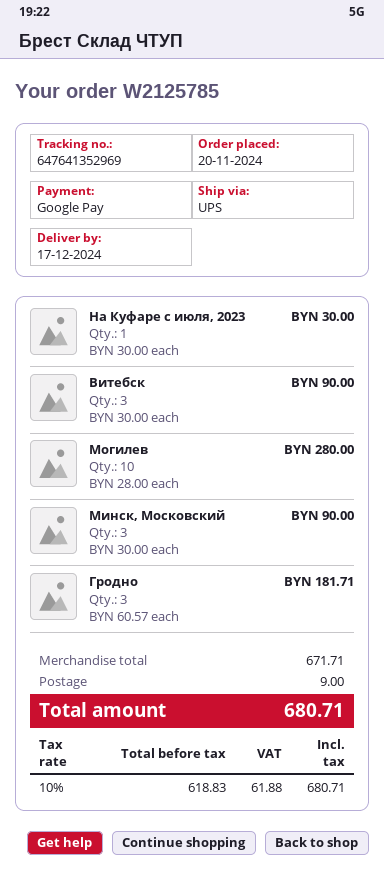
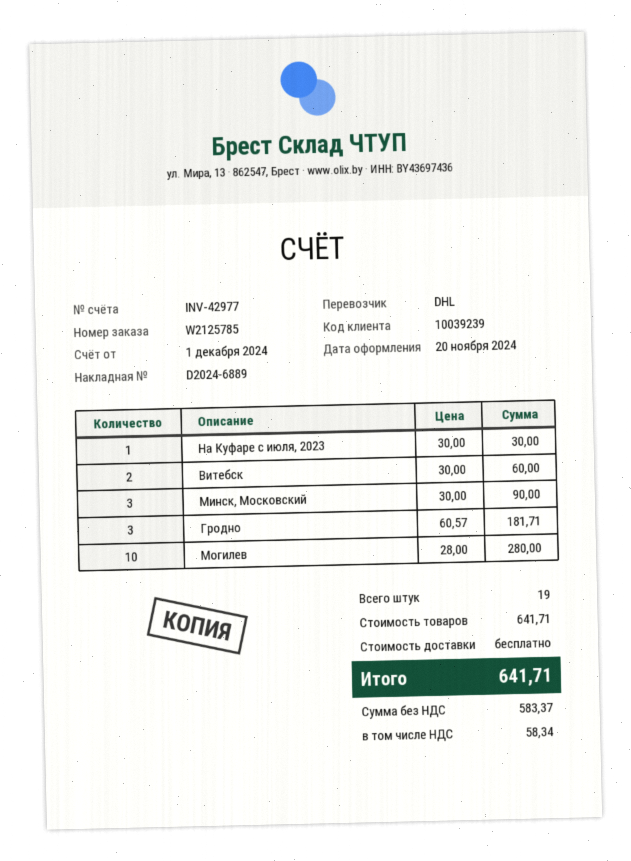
shipping method: UPS -> DHL
Витебск: 3 x 30.00 = 90.00 -> 2 x 30.00 = 60.00
subtotal: 671.71 -> 641.71
shipping: 9.00 -> 0.00
net: 618.83 -> 583.37
tax: 61.88 -> 58.34
total: 680.71 -> 641.71

